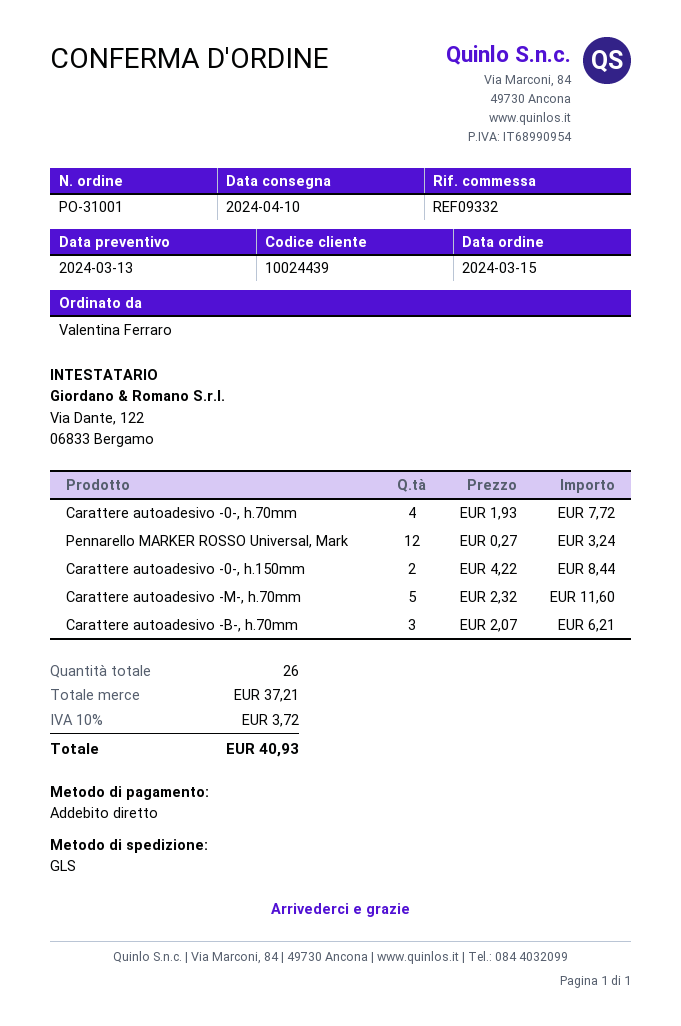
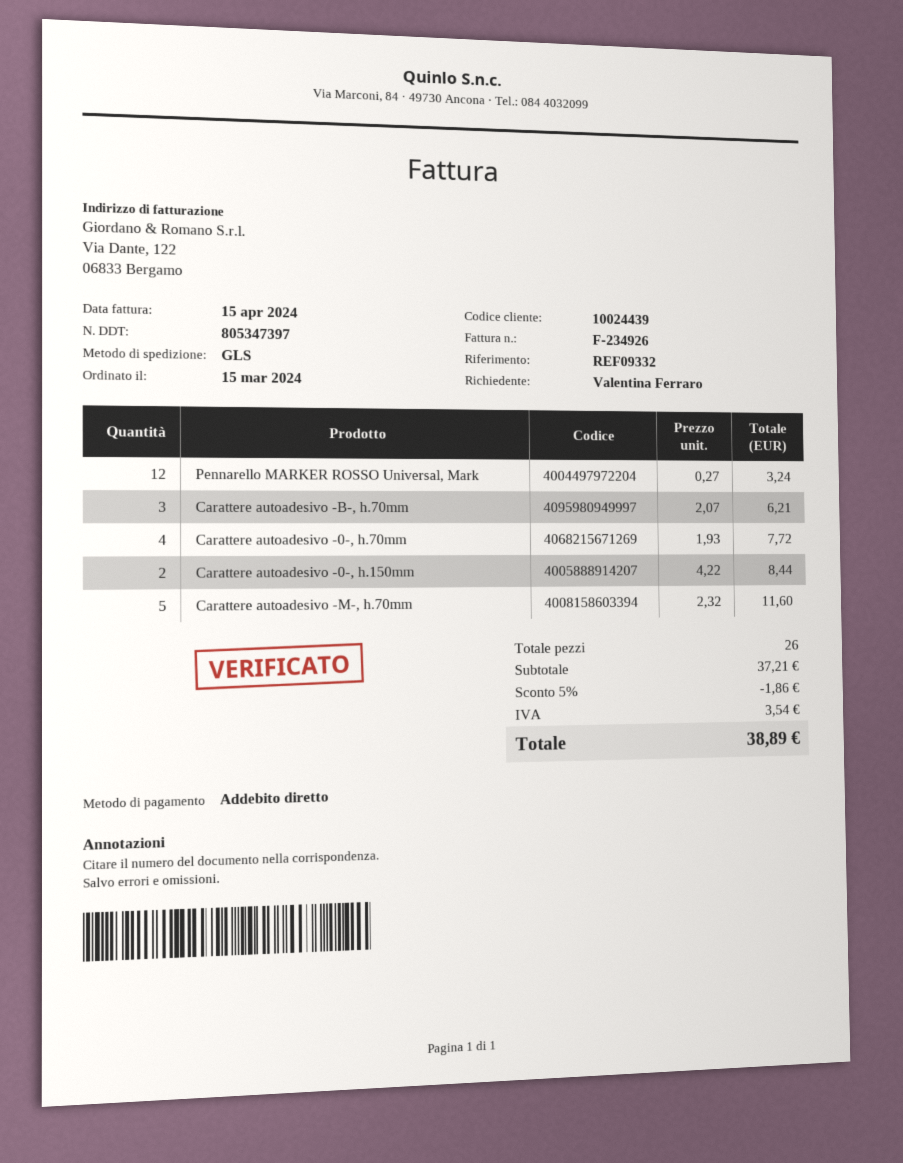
discount: none -> 5% = 1.86
tax: 3.72 -> 3.54
total: 40.93 -> 38.89

